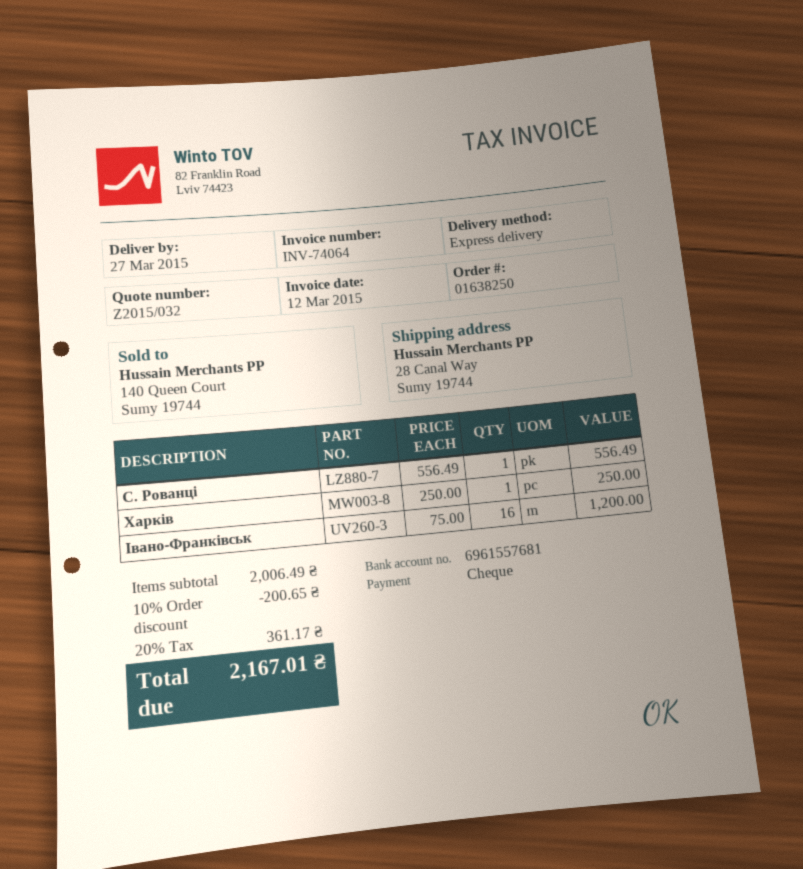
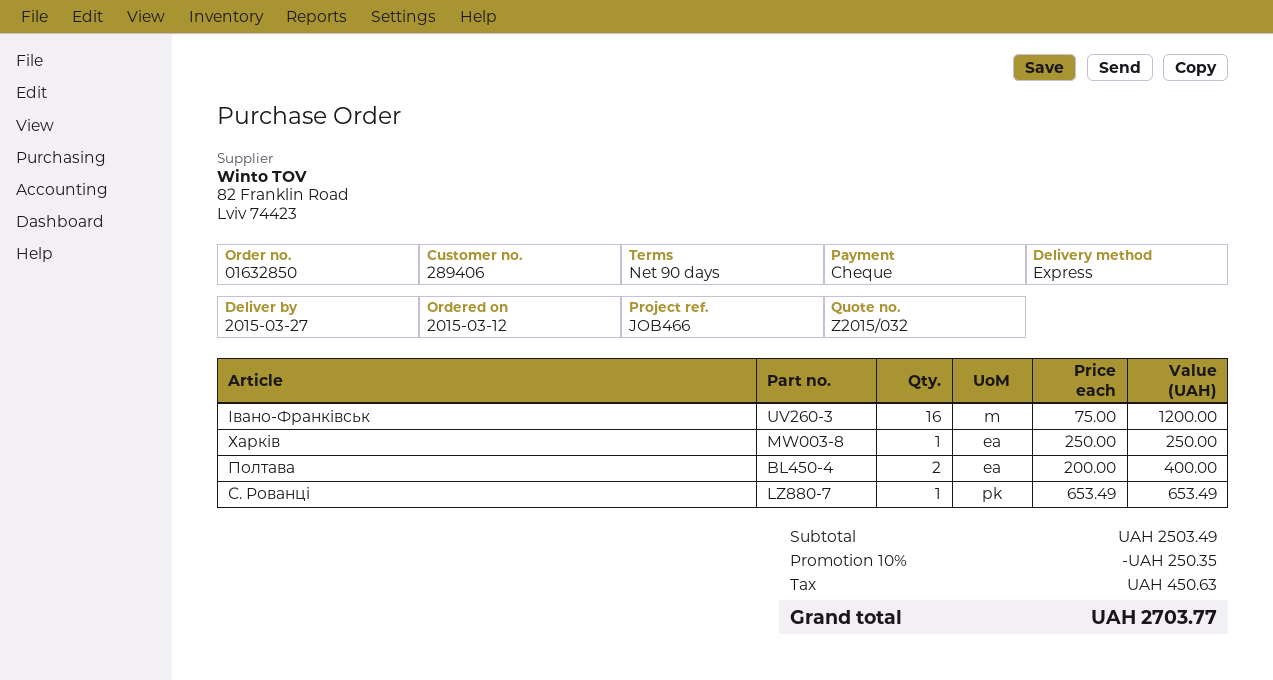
order number: 01638250 -> 01632850
С. Рованці: 1 x 556.49 = 556.49 -> 1 x 653.49 = 653.49
Полтава: none -> 2 x 200.00 = 400.00
subtotal: 2006.49 -> 2503.49
discount: 10% = 200.65 -> 10% = 250.35
tax: 361.17 -> 450.63
total: 2167.01 -> 2703.77

